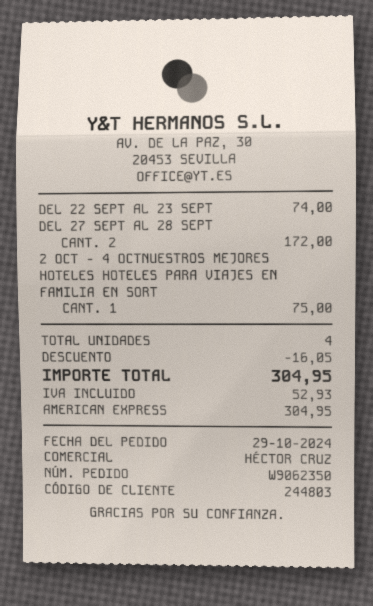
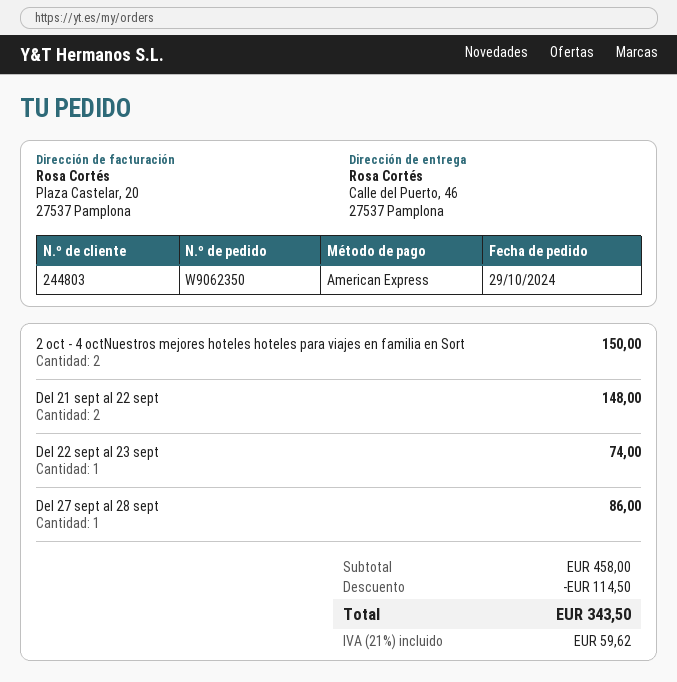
DEL 27 SEPT AL 28 SEPT: 2 for 172.00 -> 1 for 86.00
2 OCT - 4 OCTNUESTROS MEJORES HOTELES HOTELES PARA VIAJES EN FAMILIA EN SORT: 1 for 75.00 -> 2 for 150.00
Del 21 sept al 22 sept: none -> 2 for 148.00
discount: 16.05 -> 114.50
tax: 52.93 -> 59.62
total: 304.95 -> 343.50

